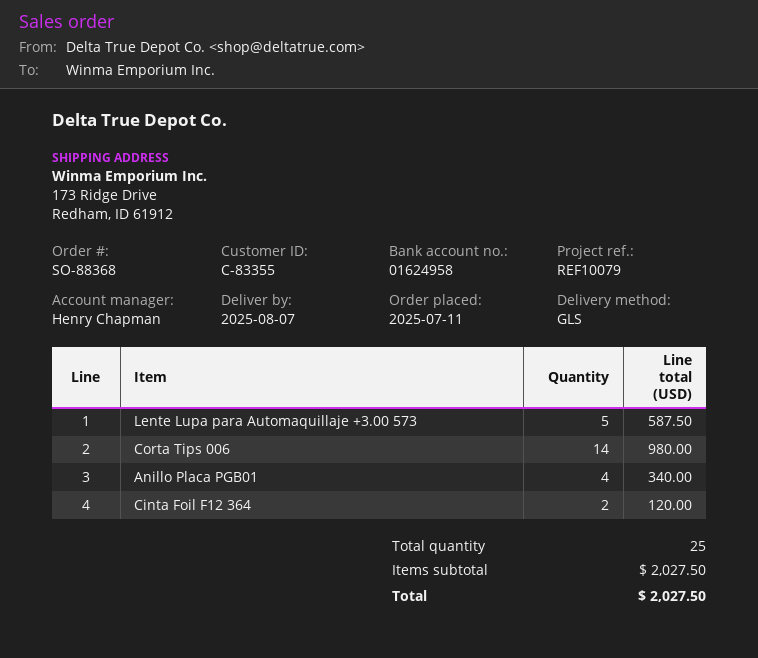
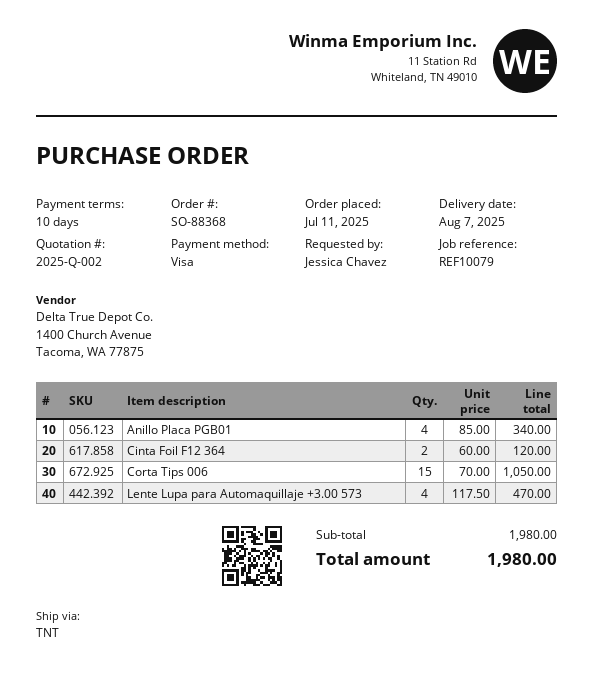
shipping method: GLS -> TNT
Lente Lupa para Automaquillaje +3.00 573: 5 for 587.50 -> 4 for 470.00
Corta Tips 006: 14 for 980.00 -> 15 for 1050.00
subtotal: 2027.50 -> 1980.00
total: 2027.50 -> 1980.00

